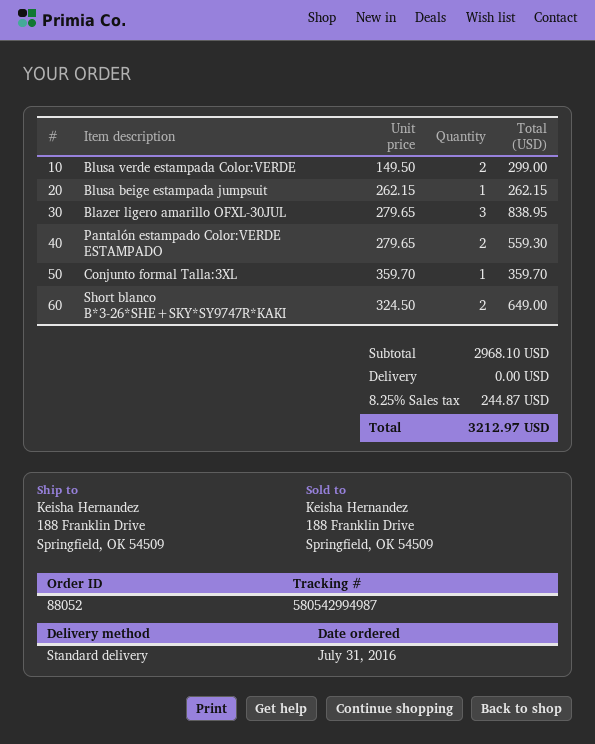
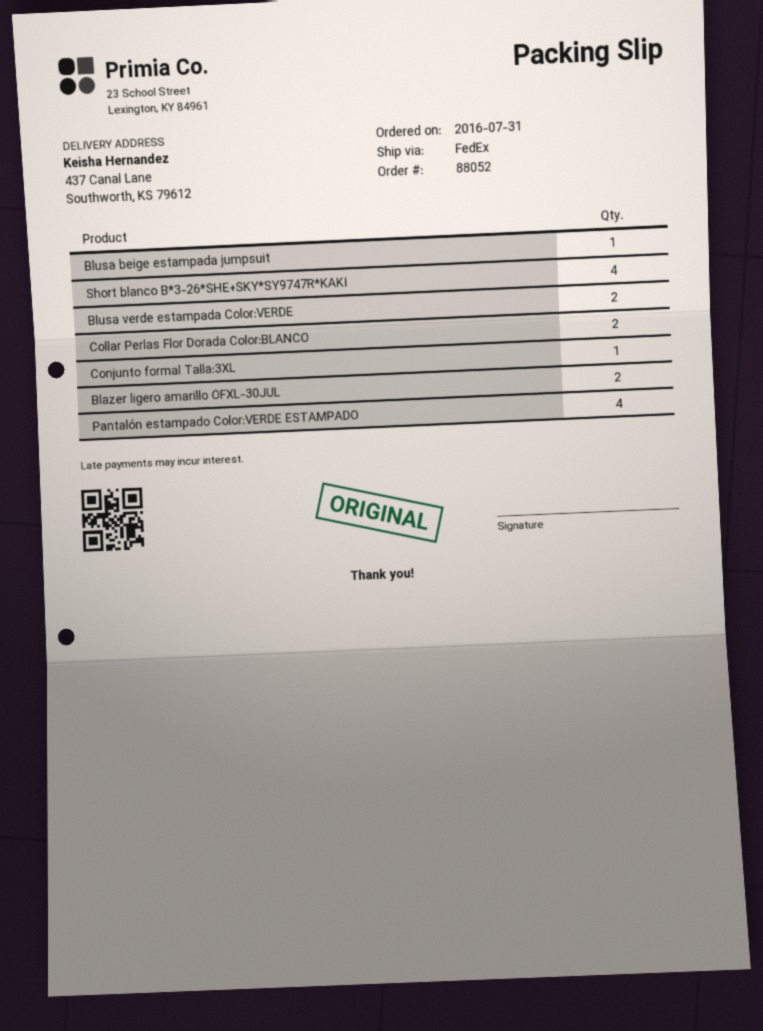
shipping method: standard -> FedEx
ship to: 188 Franklin Drive, Springfield, OK 54509 -> 437 Canal Lane, Southworth, KS 79612
Blazer ligero amarillo OFXL-30JUL: 3 -> 2
Pantalón estampado Color:VERDE ESTAMPADO: 2 -> 4
Short blanco B*3-26*SHE+SKY*SY9747R*KAKI: 2 -> 4
Collar Perlas Flor Dorada Color:BLANCO: none -> 2

